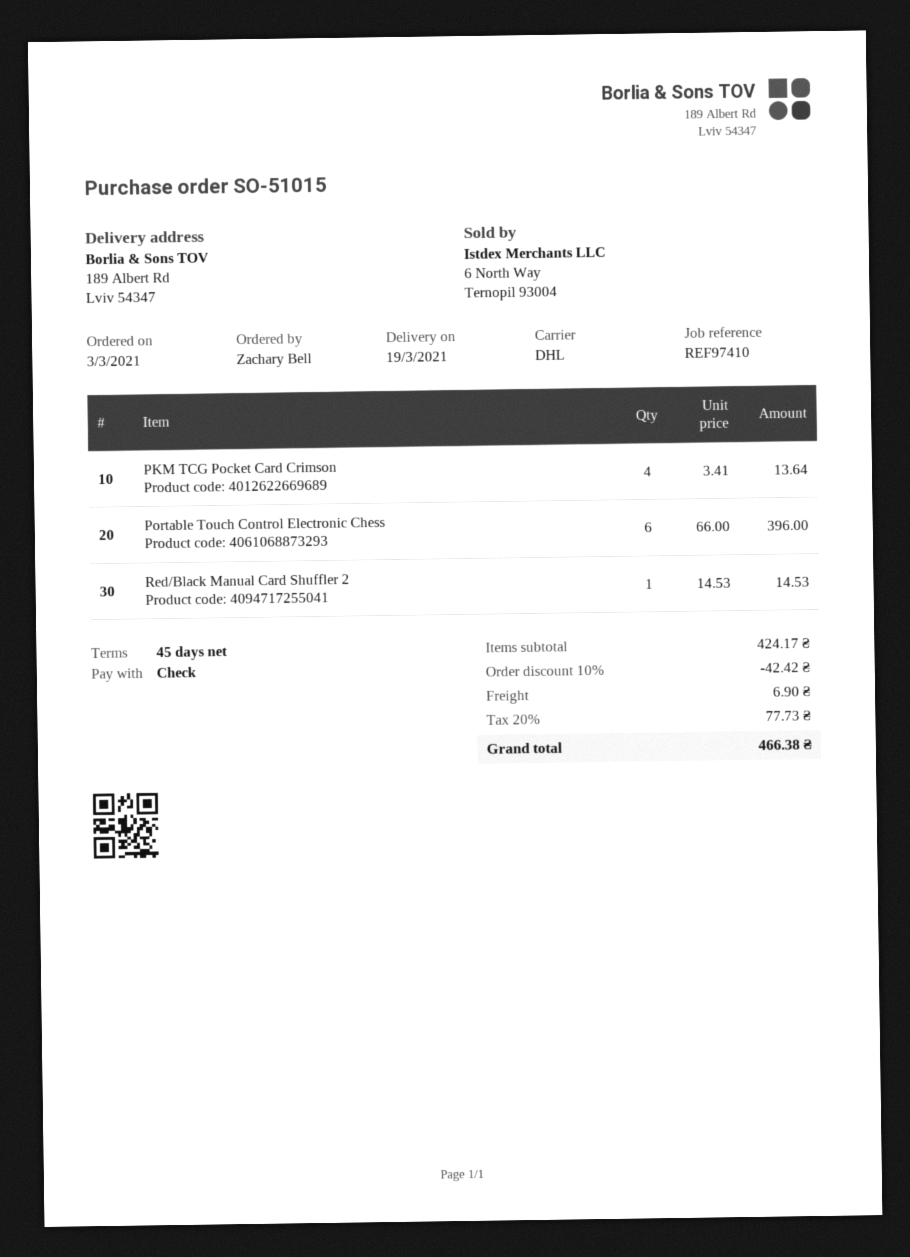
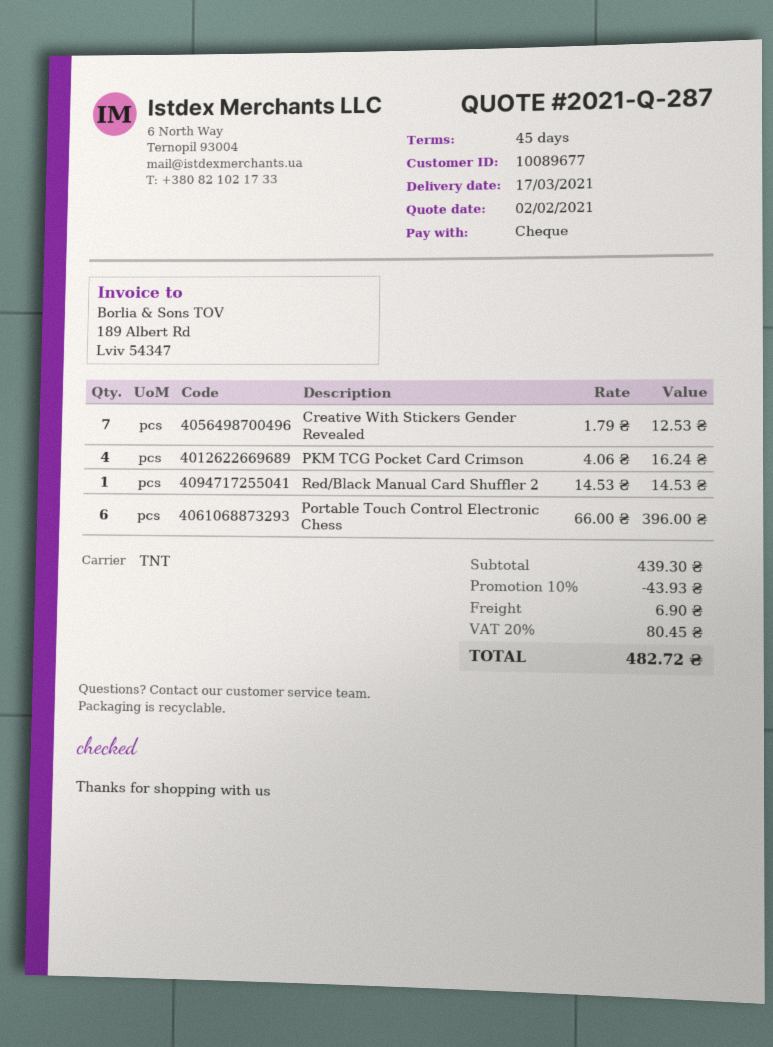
delivery date: 2021-03-19 -> 2021-03-17
shipping method: DHL -> TNT
PKM TCG Pocket Card Crimson: 4 x 3.41 = 13.64 -> 4 x 4.06 = 16.24
Creative With Stickers Gender Revealed: none -> 7 x 1.79 = 12.53
subtotal: 424.17 -> 439.30
discount: 10% = 42.42 -> 10% = 43.93
tax: 20% = 77.73 -> 20% = 80.45
total: 466.38 -> 482.72

